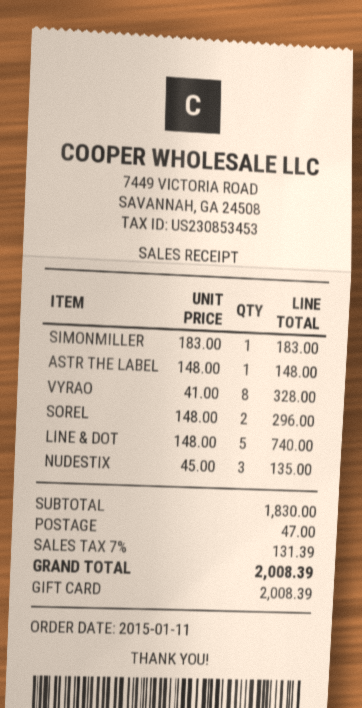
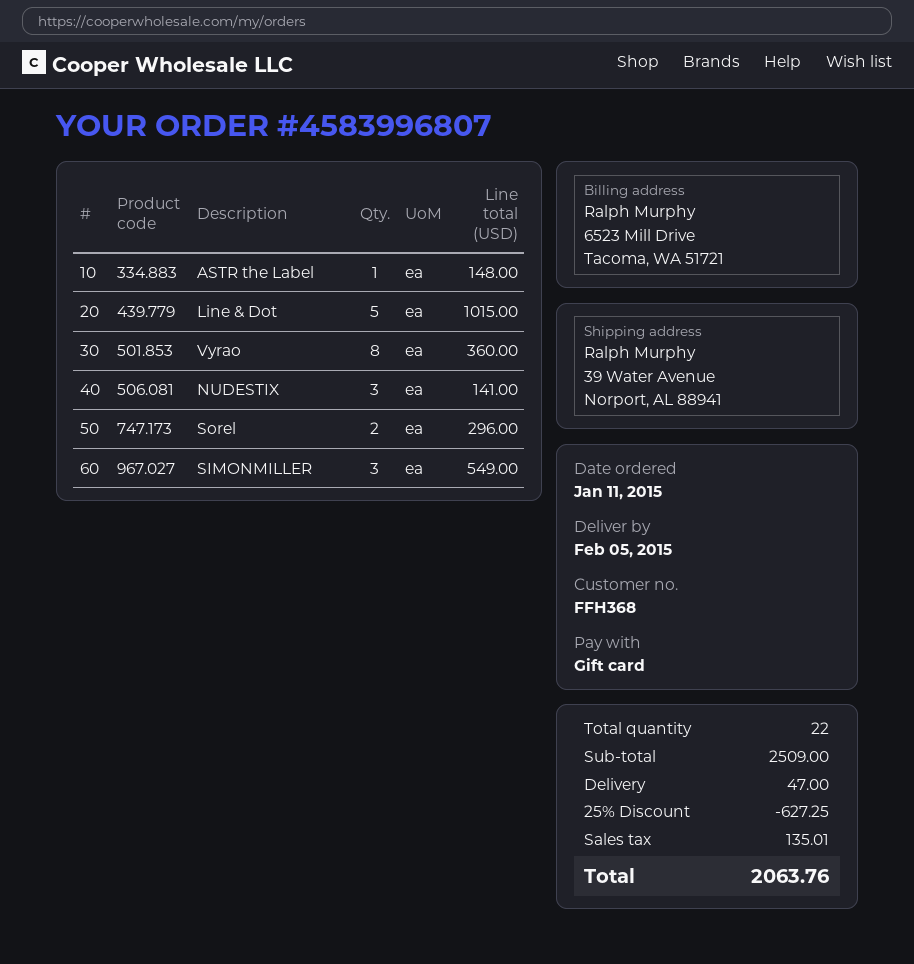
SIMONMILLER: 1 for 183.00 -> 3 for 549.00
VYRAO: 8 for 328.00 -> 8 for 360.00
LINE & DOT: 5 for 740.00 -> 5 for 1015.00
NUDESTIX: 3 for 135.00 -> 3 for 141.00
subtotal: 1830.00 -> 2509.00
discount: none -> 25% = 627.25
tax: 131.39 -> 135.01
total: 2008.39 -> 2063.76

